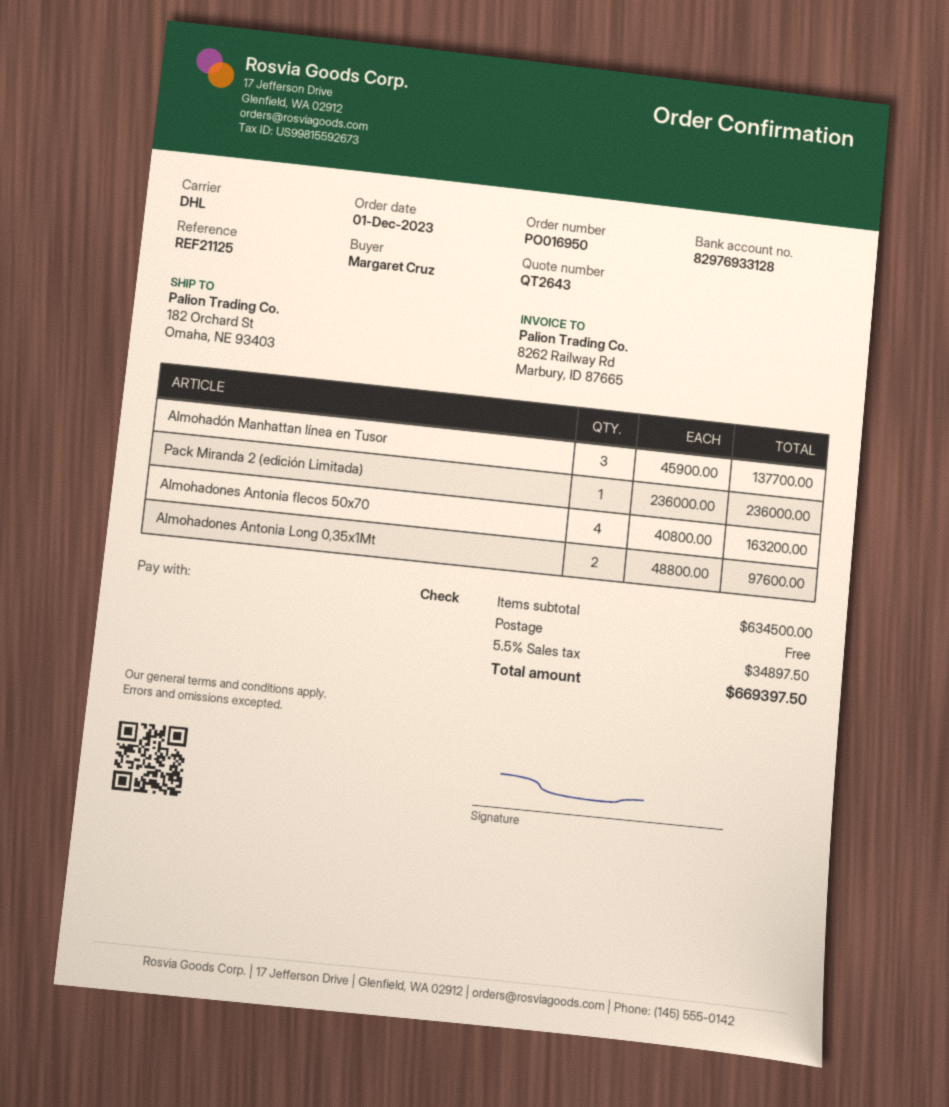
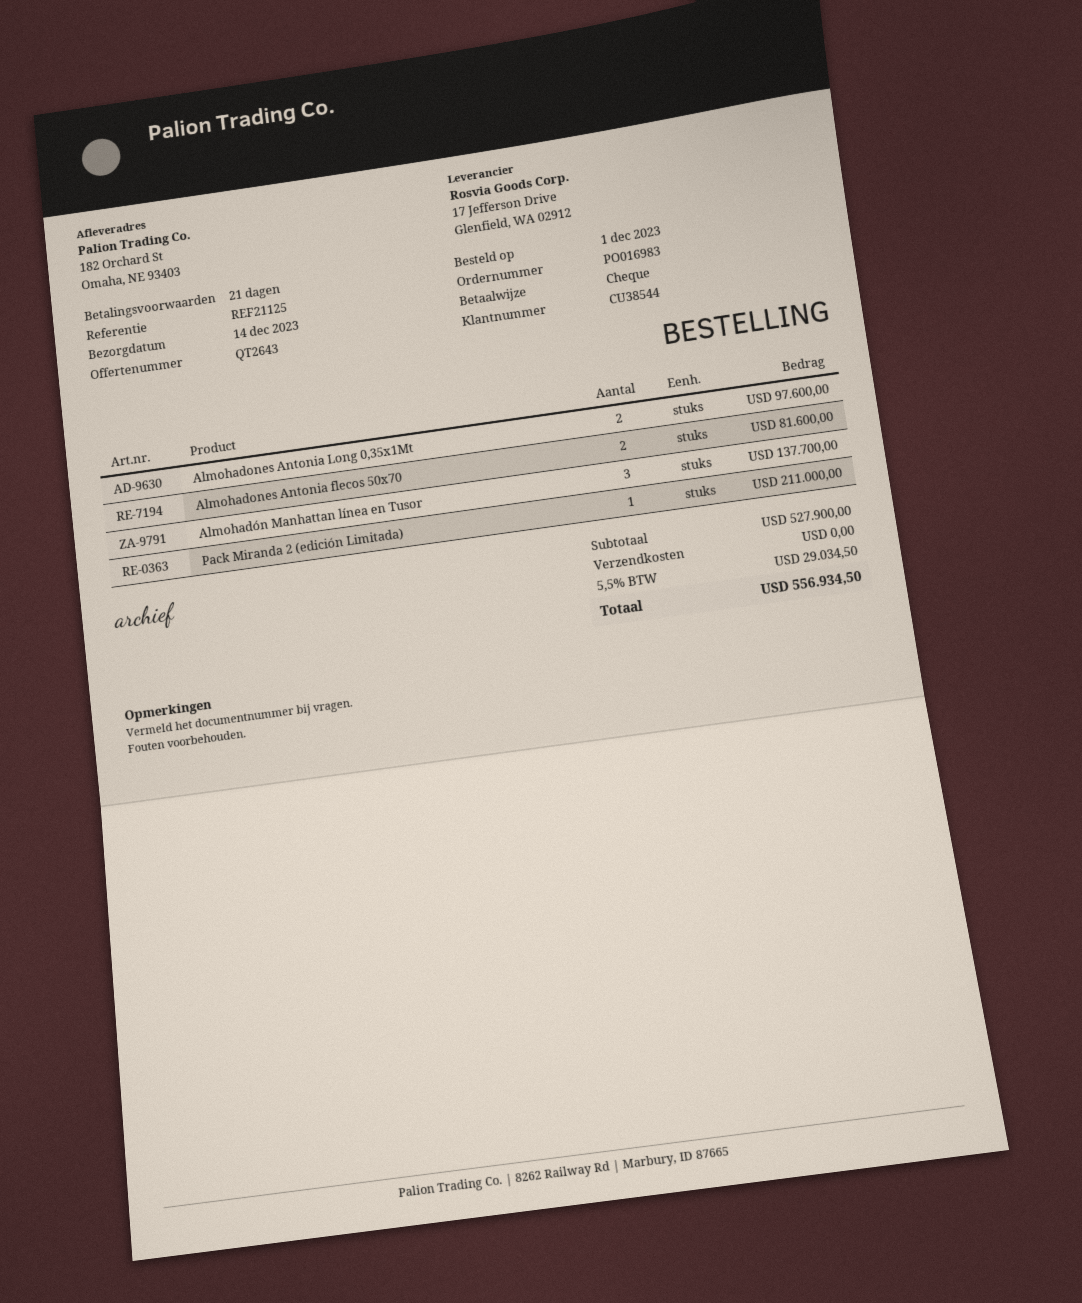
order number: PO016950 -> PO016983
Pack Miranda 2 (edición Limitada): 1 for 236000.00 -> 1 for 211000.00
Almohadones Antonia flecos 50x70: 4 for 163200.00 -> 2 for 81600.00
subtotal: 634500.00 -> 527900.00
tax: 5.5% = 34897.50 -> 5.5% = 29034.50
total: 669397.50 -> 556934.50

